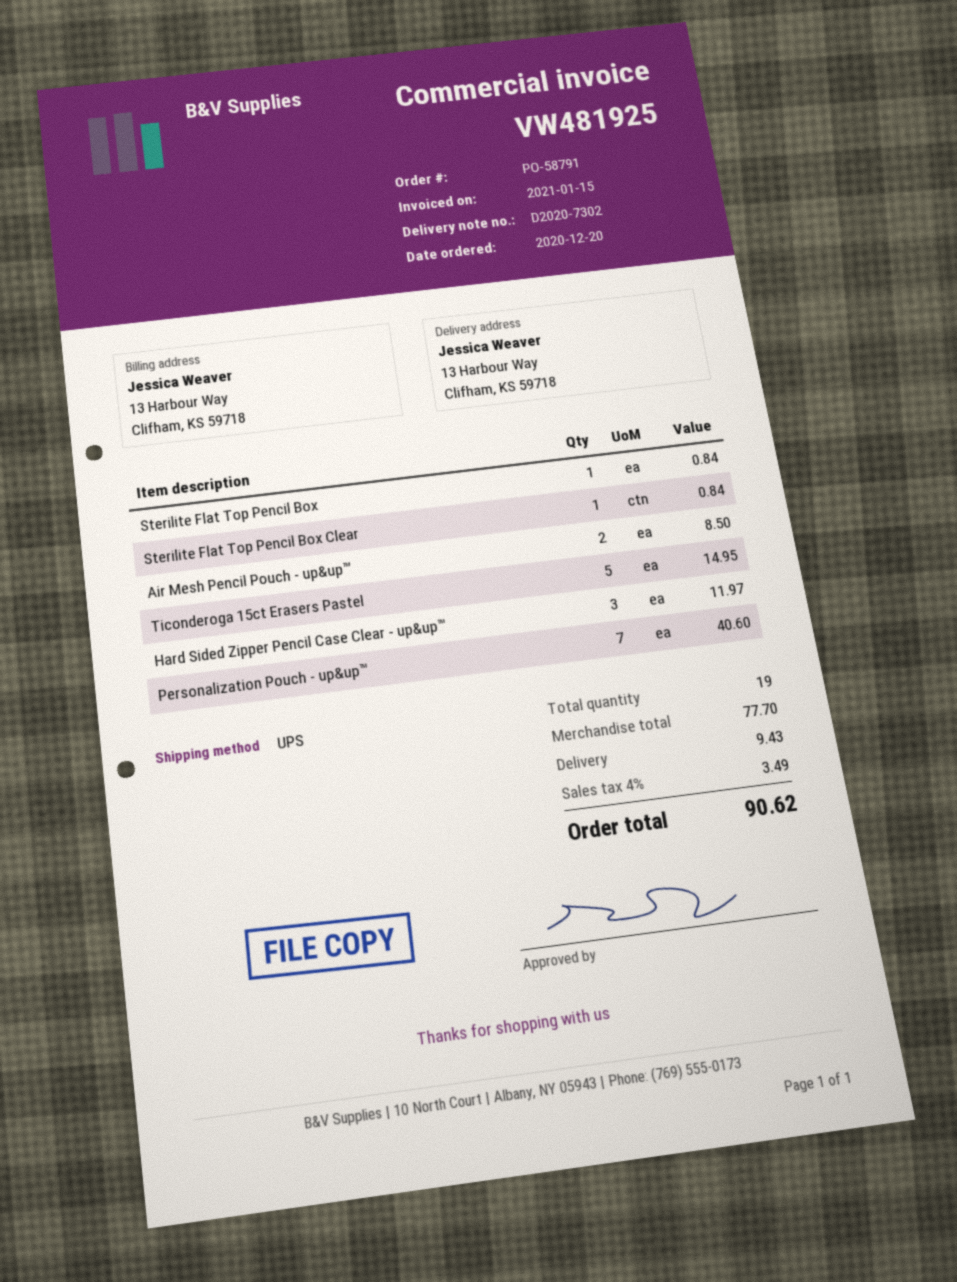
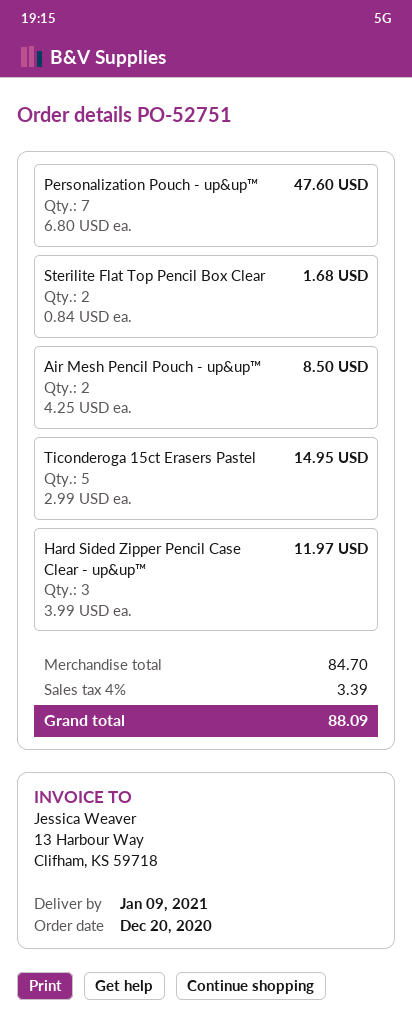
order number: PO-58791 -> PO-52751
Sterilite Flat Top Pencil Box: 1 for 0.84 -> none
Sterilite Flat Top Pencil Box Clear: 1 for 0.84 -> 2 for 1.68
Personalization Pouch - up&up™: 7 for 40.60 -> 7 for 47.60
subtotal: 77.70 -> 84.70
shipping: 9.43 -> none
tax: 4% = 3.49 -> 4% = 3.39
total: 90.62 -> 88.09

